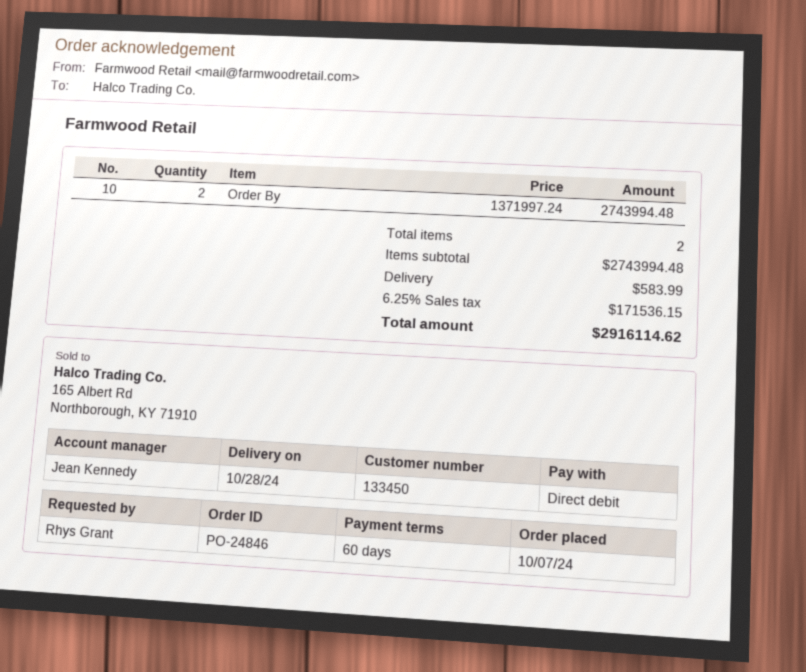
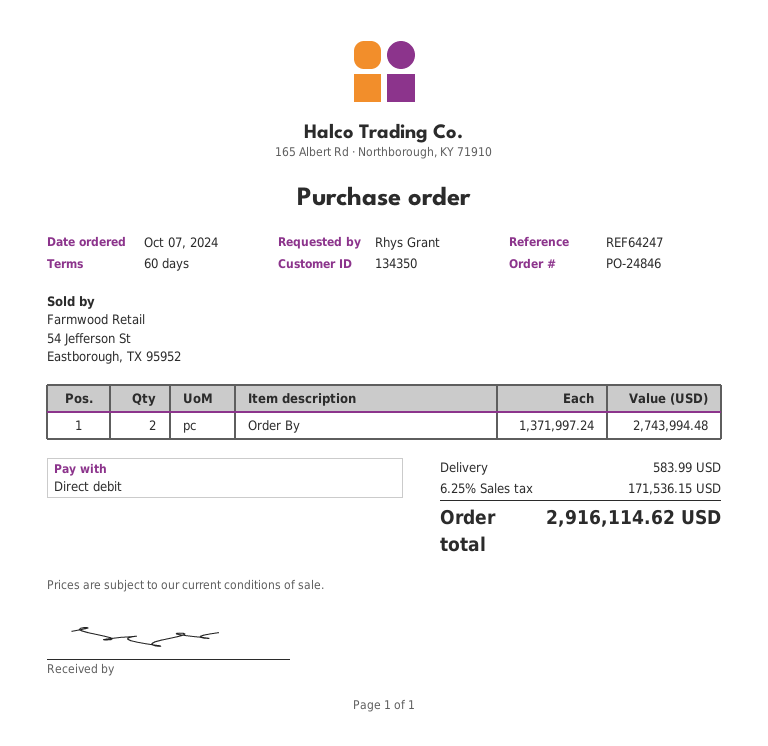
customer number: 133450 -> 134350

